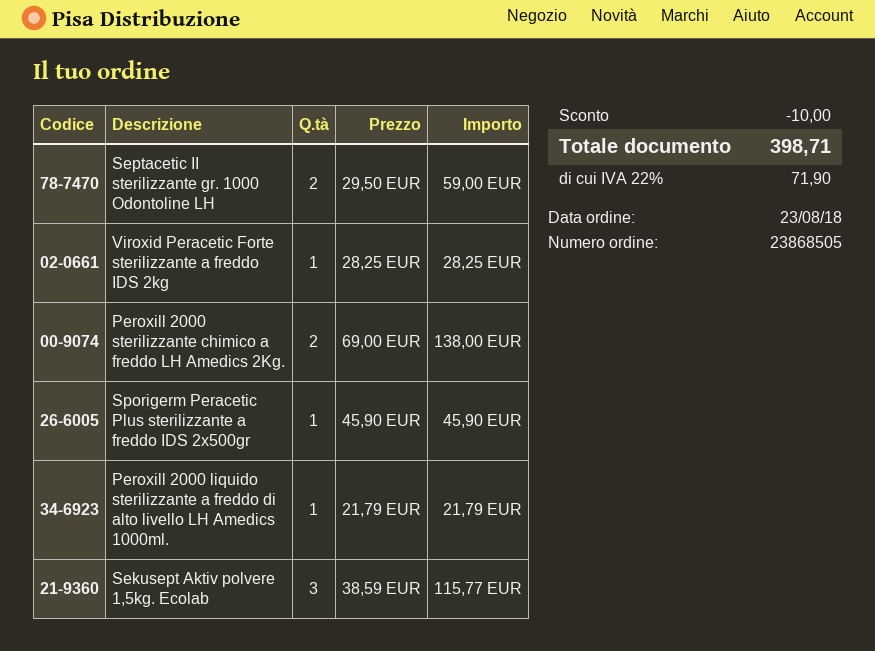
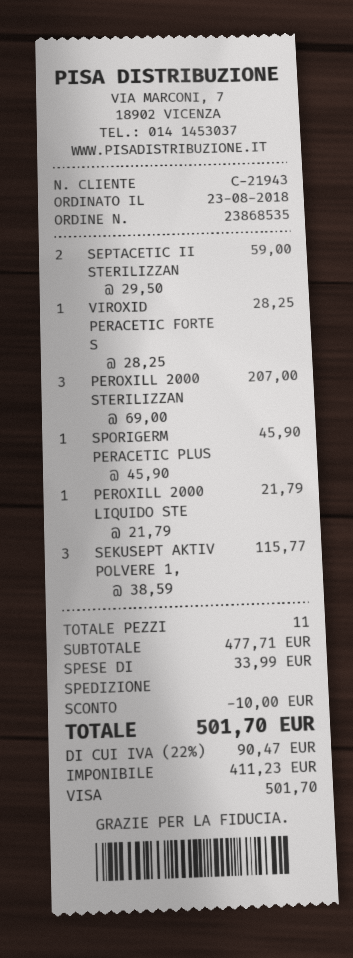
order number: 23868505 -> 23868535
Peroxill 2000 sterilizzante chimico a freddo LH Amedics 2Kg.: 2 x 69.00 = 138.00 -> 3 x 69.00 = 207.00
shipping: none -> 33.99
tax: 22% = 71.90 -> 22% = 90.47
total: 398.71 -> 501.70

